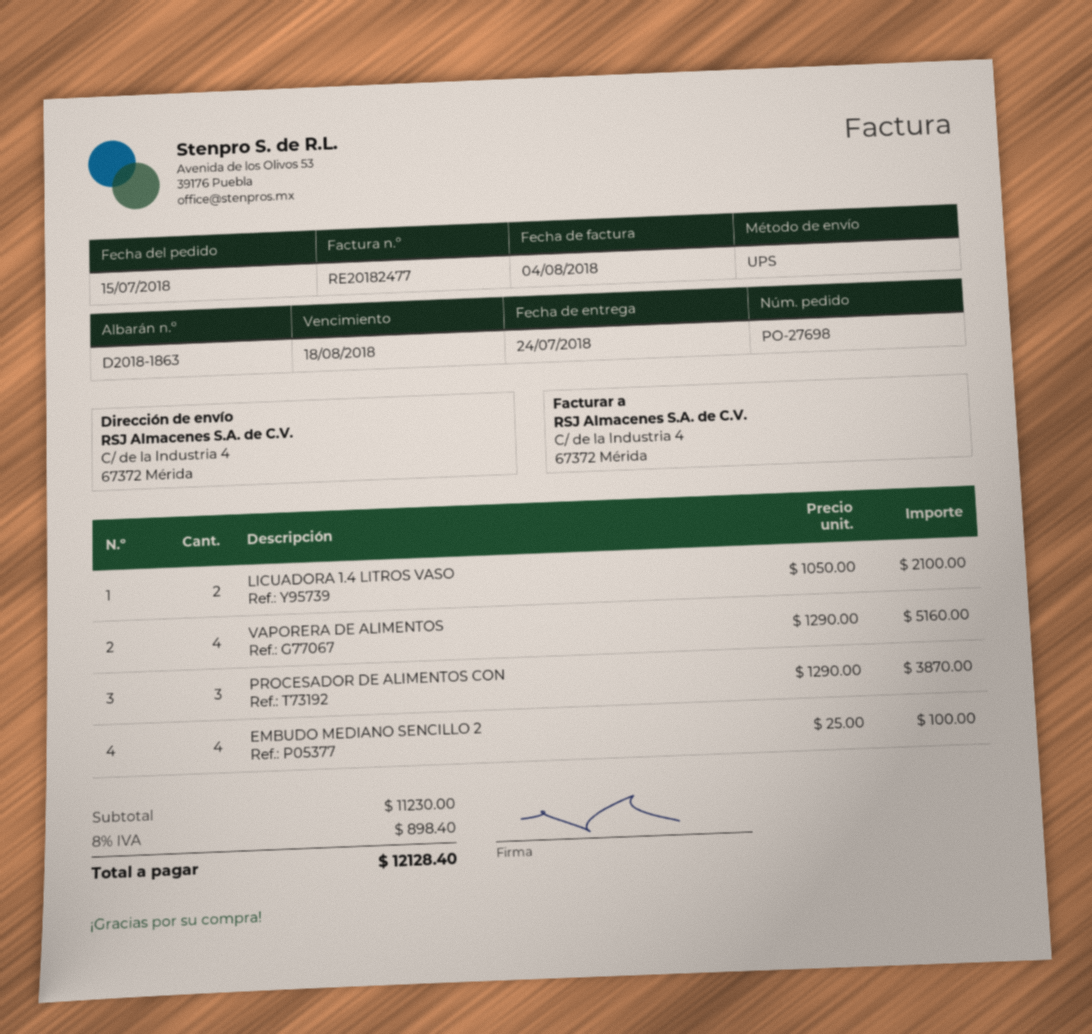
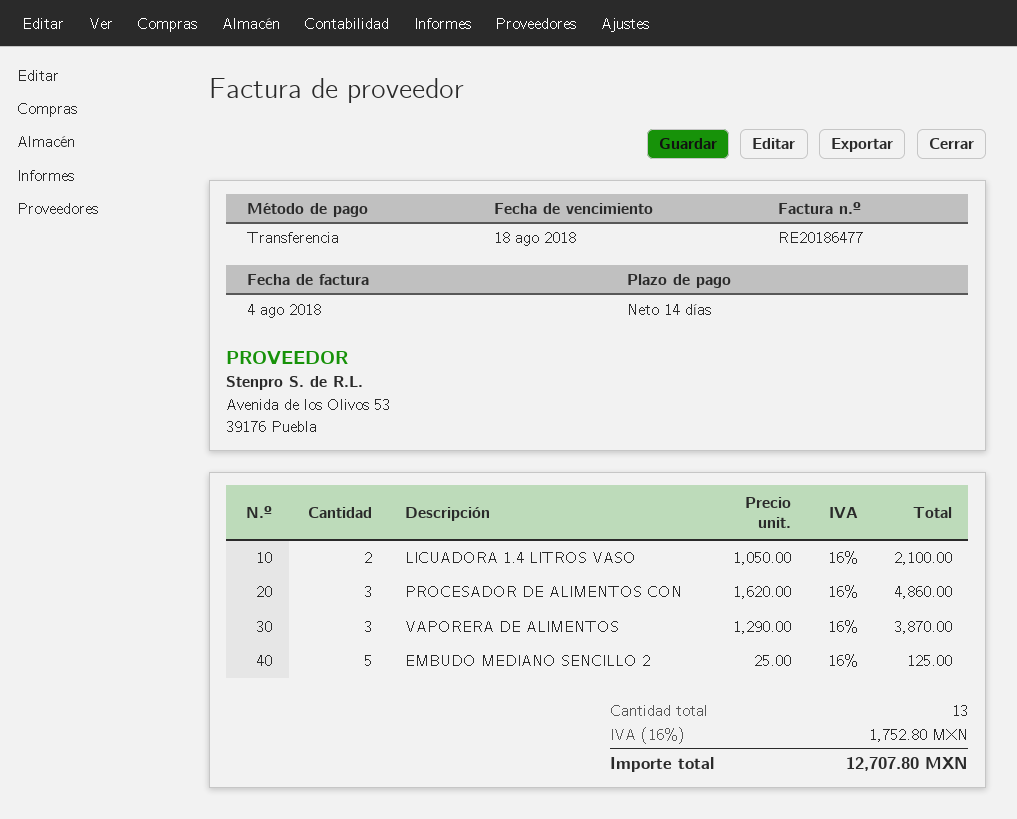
invoice number: RE20182477 -> RE20186477
VAPORERA DE ALIMENTOS: 4 x 1290.00 = 5160.00 -> 3 x 1290.00 = 3870.00
PROCESADOR DE ALIMENTOS CON: 3 x 1290.00 = 3870.00 -> 3 x 1620.00 = 4860.00
EMBUDO MEDIANO SENCILLO 2: 4 x 25.00 = 100.00 -> 5 x 25.00 = 125.00
tax: 8% = 898.40 -> 16% = 1752.80
total: 12128.40 -> 12707.80

